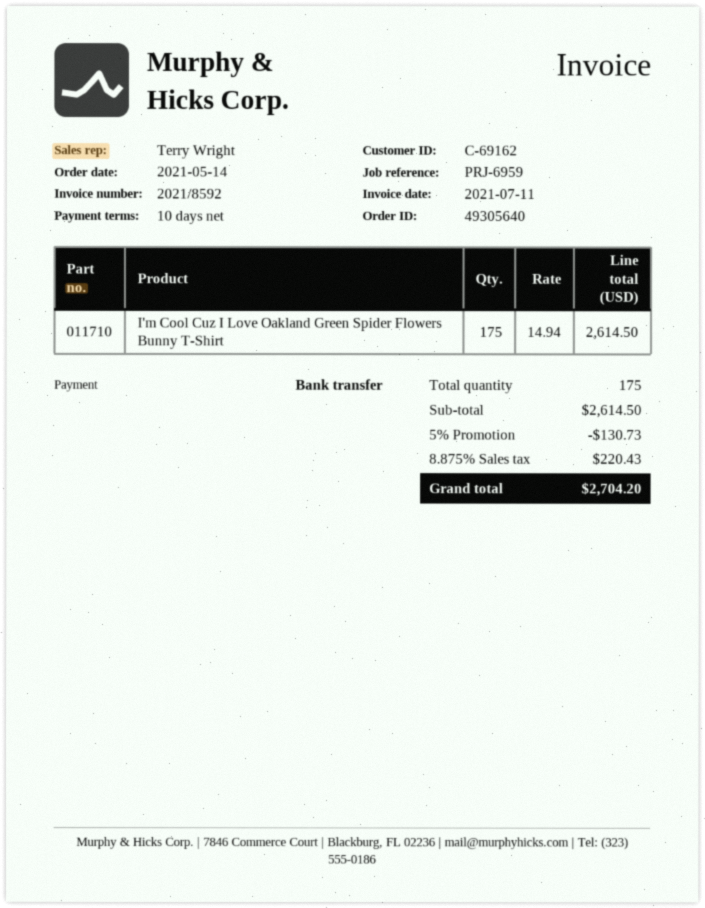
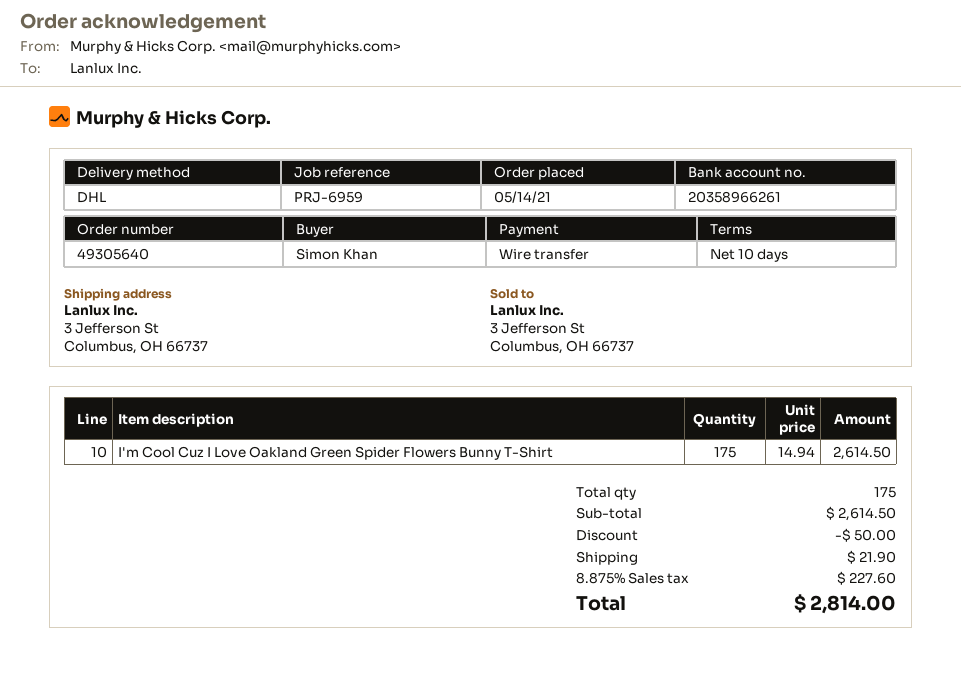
discount: 130.73 -> 50.00
shipping: none -> 21.90
tax: 8.875% = 220.43 -> 8.875% = 227.60
total: 2704.20 -> 2814.00

